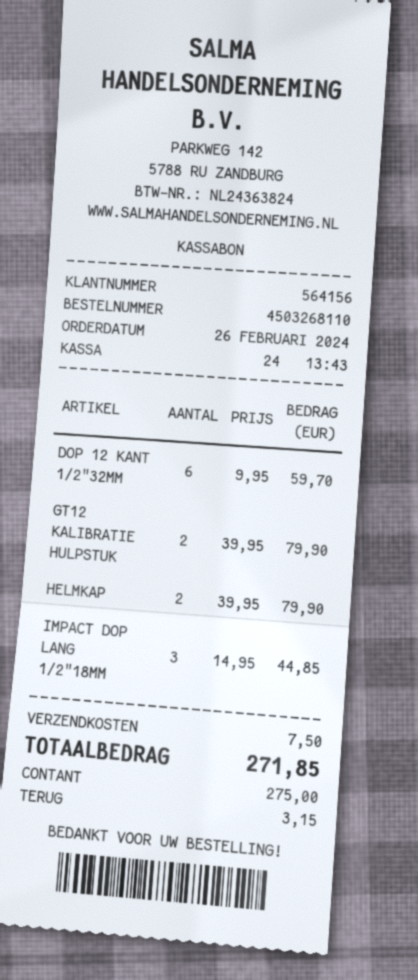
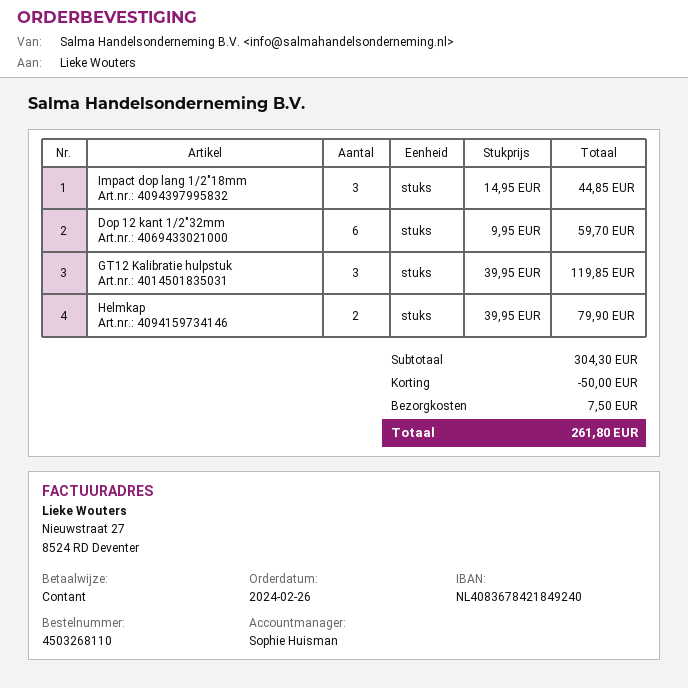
GT12 KALIBRATIE HULPSTUK: 2 x 39.95 = 79.90 -> 3 x 39.95 = 119.85
discount: none -> 50.00
total: 271.85 -> 261.80

